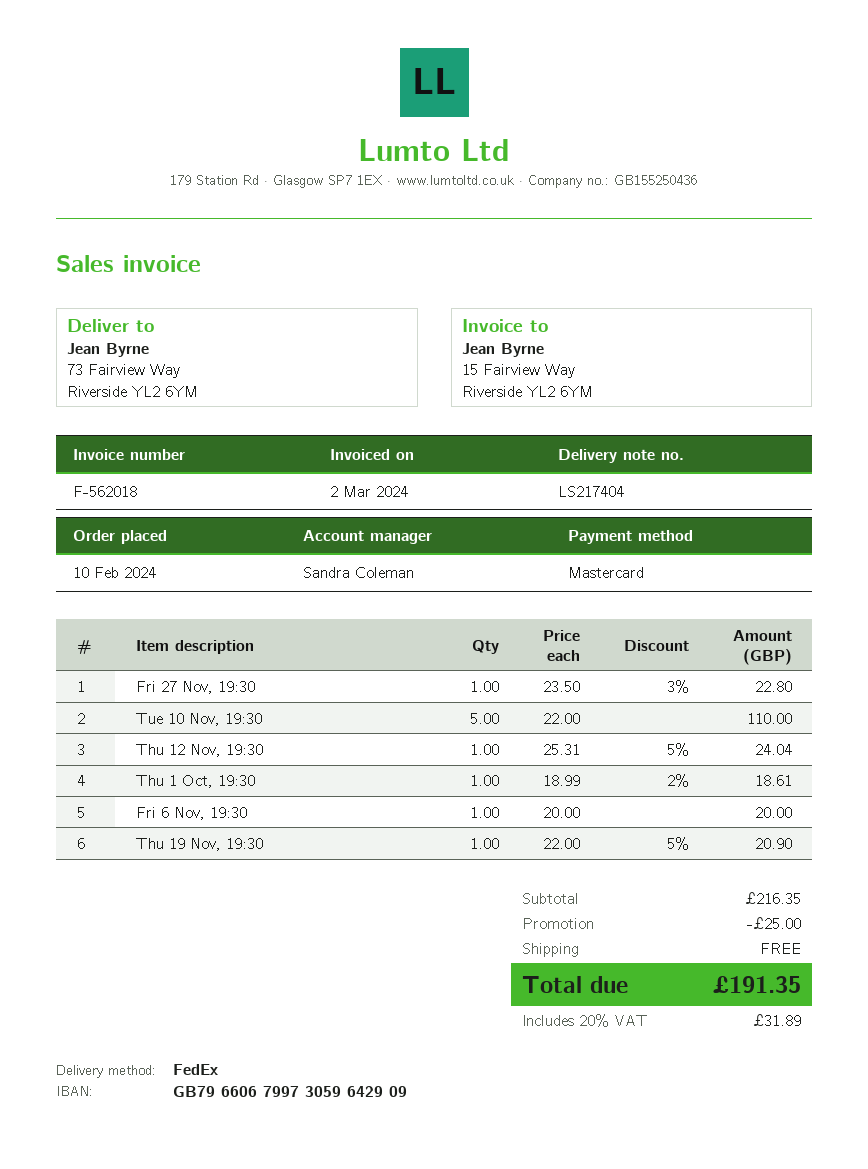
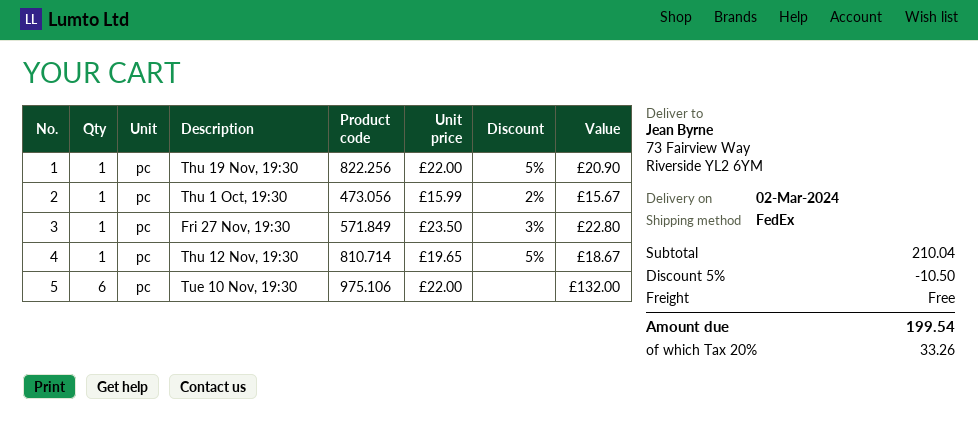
Tue 10 Nov, 19:30: 5 x 22.00 = 110.00 -> 6 x 22.00 = 132.00
Thu 12 Nov, 19:30: 1 x 25.31 - 5% = 24.04 -> 1 x 19.65 - 5% = 18.67
Thu 1 Oct, 19:30: 1 x 18.99 - 2% = 18.61 -> 1 x 15.99 - 2% = 15.67
Fri 6 Nov, 19:30: 1 x 20.00 = 20.00 -> none
subtotal: 216.35 -> 210.04
discount: 25.00 -> 10.50
tax: 20% = 31.89 -> 20% = 33.26
total: 191.35 -> 199.54

